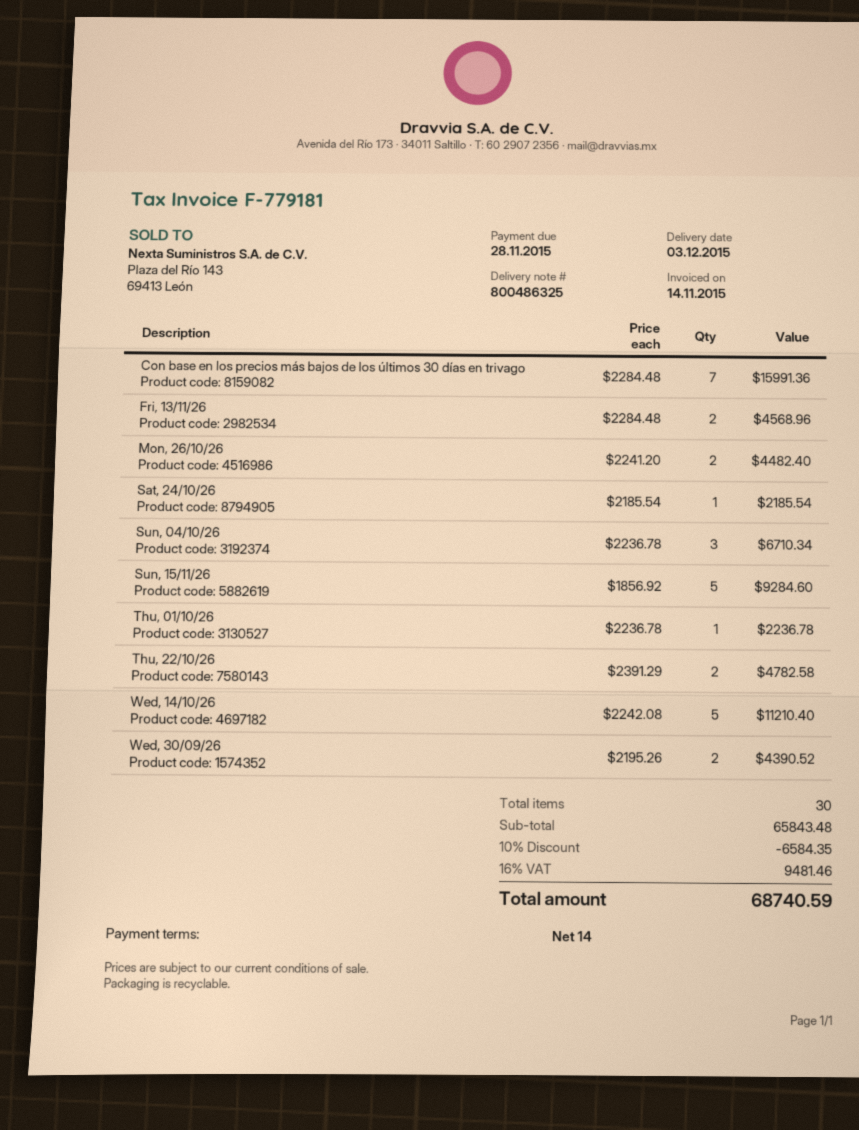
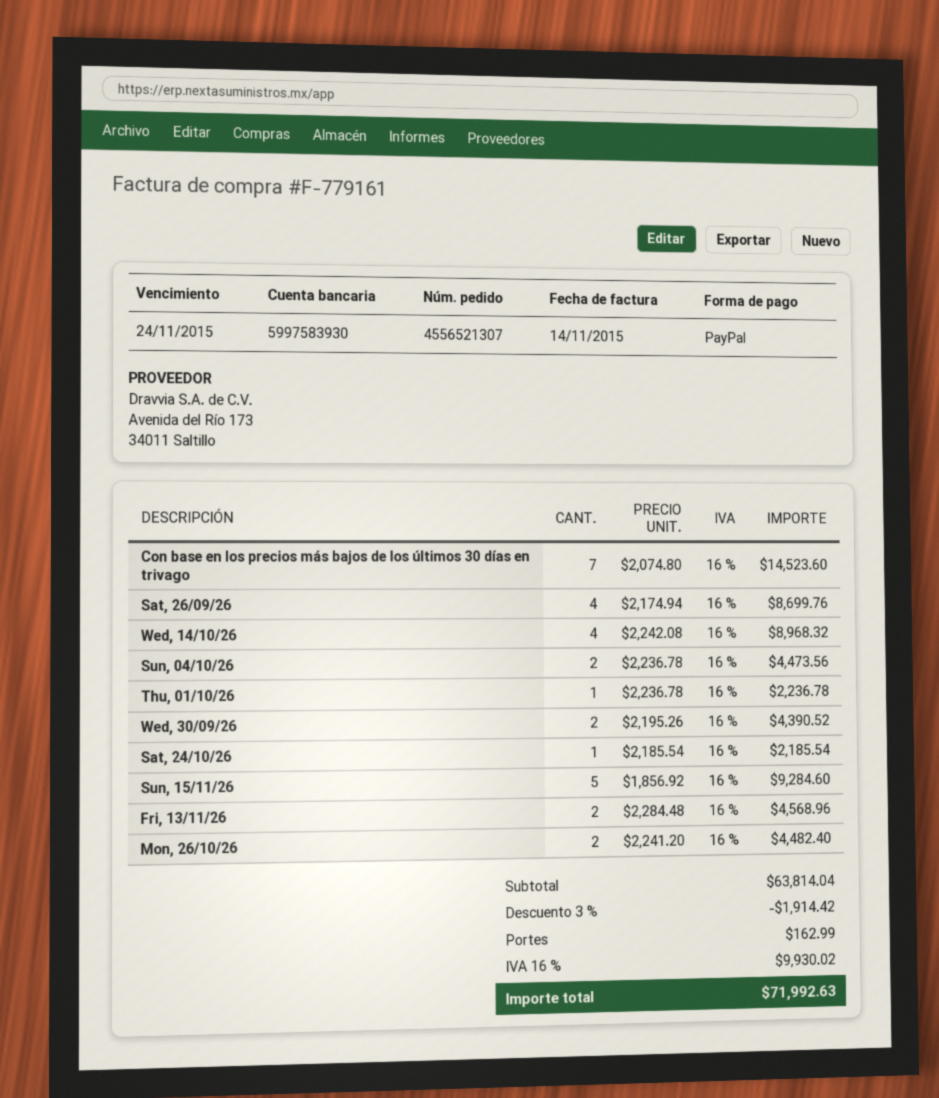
invoice number: F-779181 -> F-779161
due date: 2015-11-28 -> 2015-11-24
Con base en los precios más bajos de los últimos 30 días en trivago: 7 x 2284.48 = 15991.36 -> 7 x 2074.80 = 14523.60
Sun, 04/10/26: 3 x 2236.78 = 6710.34 -> 2 x 2236.78 = 4473.56
Thu, 22/10/26: 2 x 2391.29 = 4782.58 -> none
Wed, 14/10/26: 5 x 2242.08 = 11210.40 -> 4 x 2242.08 = 8968.32
Sat, 26/09/26: none -> 4 x 2174.94 = 8699.76
subtotal: 65843.48 -> 63814.04
discount: 10% = 6584.35 -> 3% = 1914.42
shipping: none -> 162.99
tax: 16% = 9481.46 -> 16% = 9930.02
total: 68740.59 -> 71992.63

